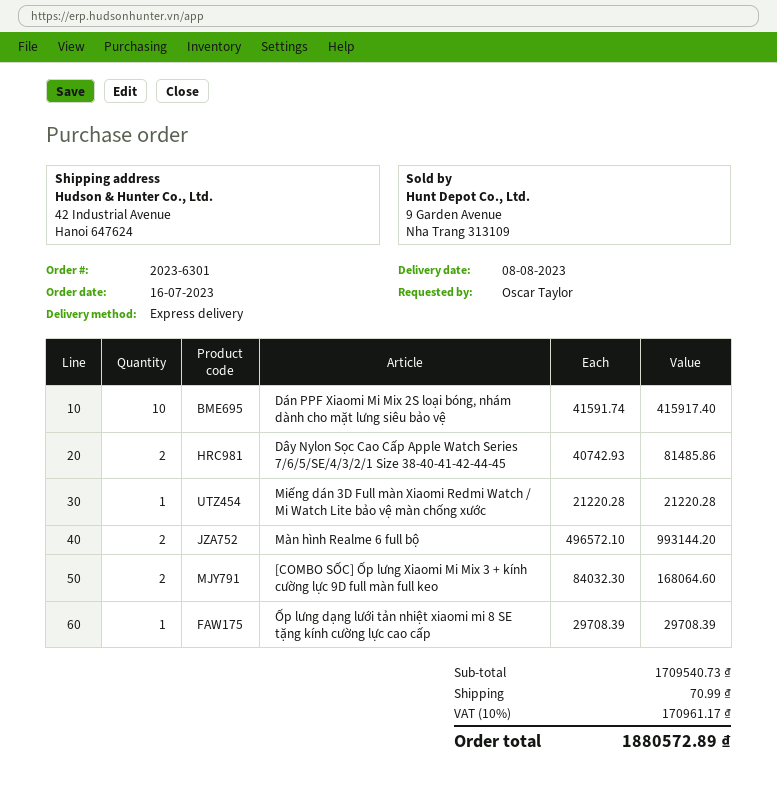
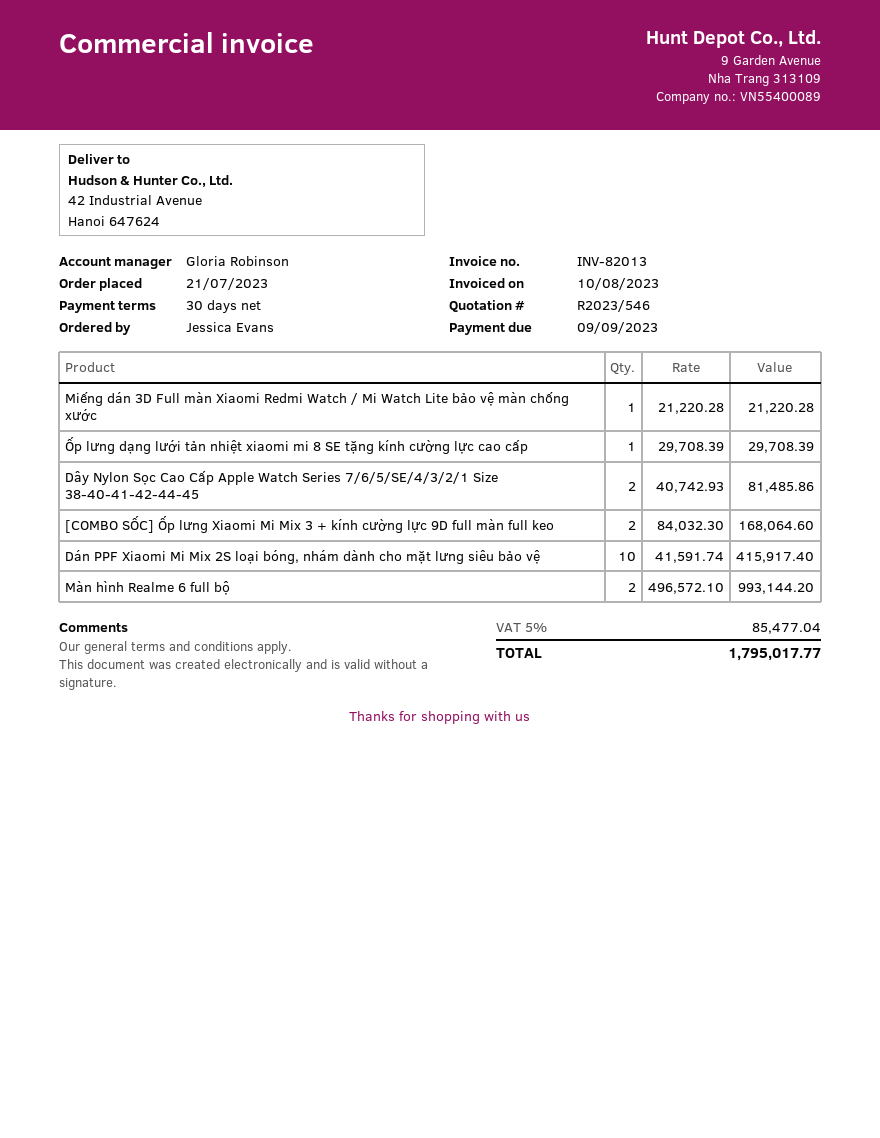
order date: 2023-07-16 -> 2023-07-21
ordered by: Oscar Taylor -> Jessica Evans
shipping: 70.99 -> none
tax: 10% = 170961.17 -> 5% = 85477.04
total: 1880572.89 -> 1795017.77

